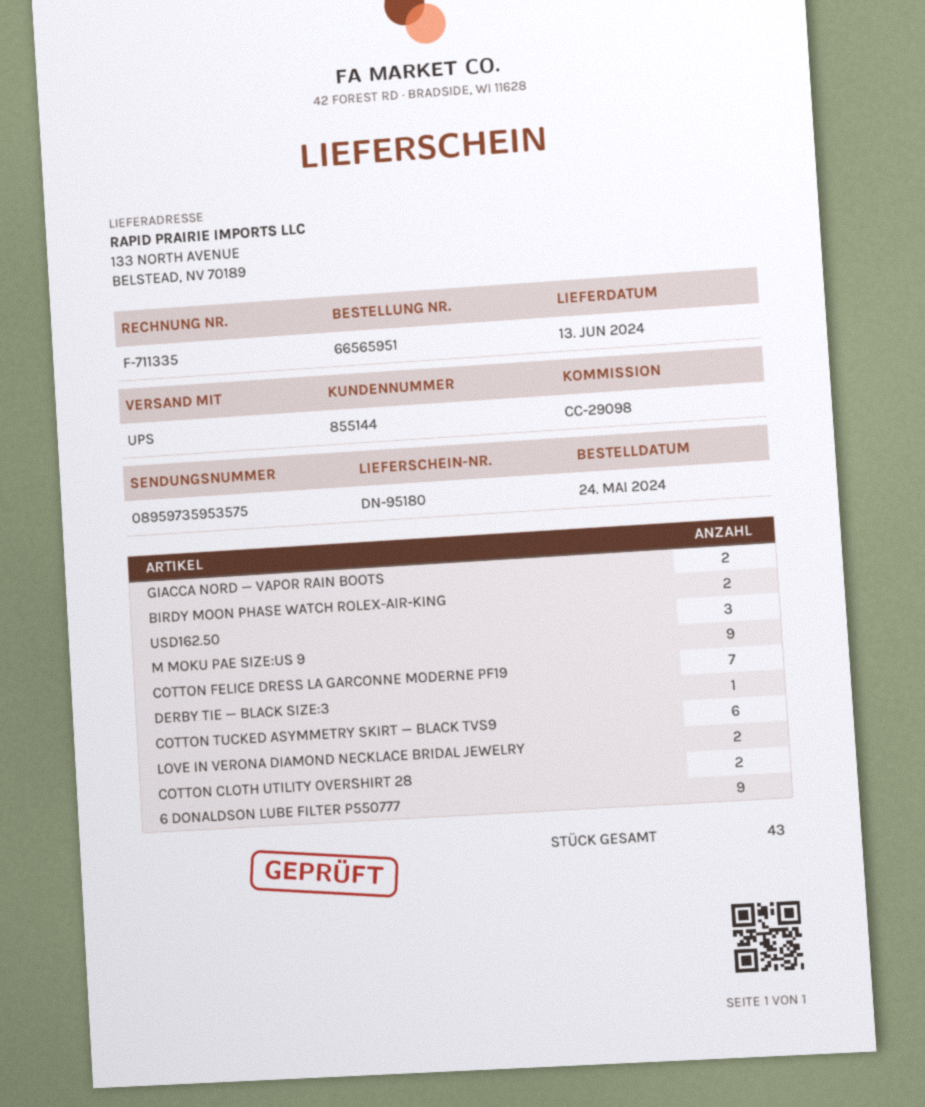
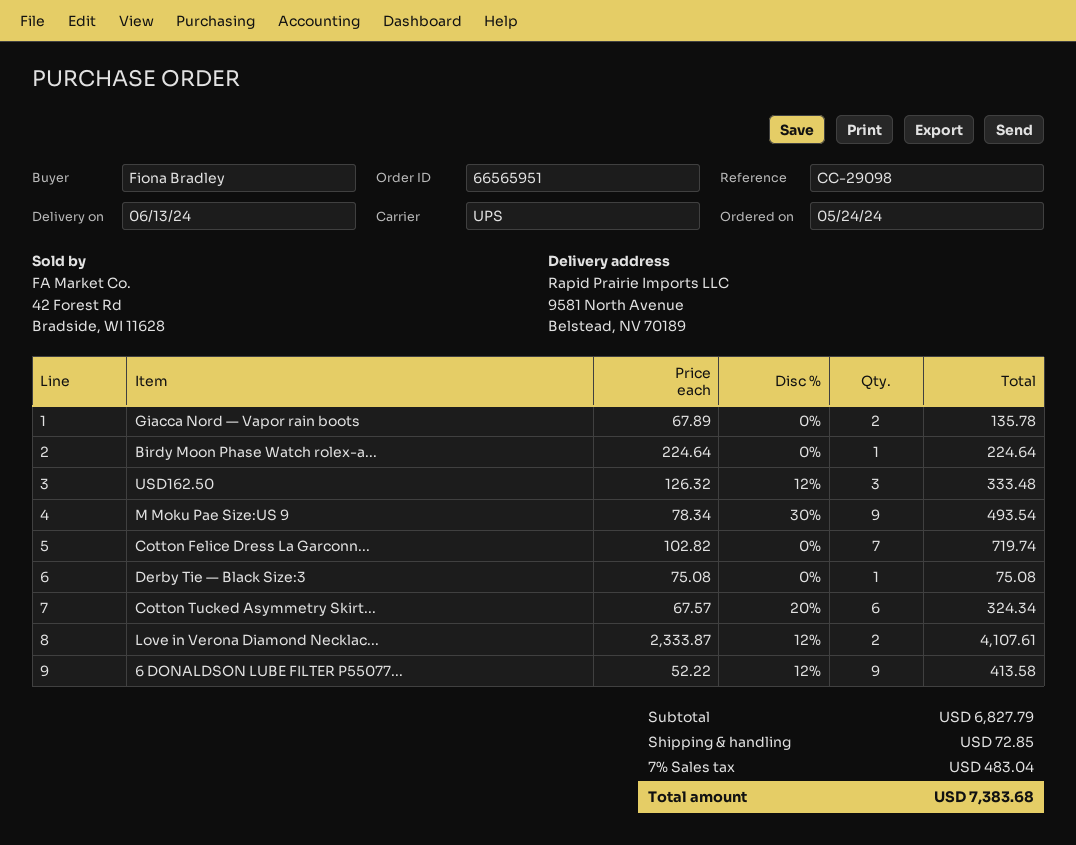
ship to: 133 NORTH AVENUE, BELSTEAD, NV 70189 -> 9581 North Avenue, Belstead, NV 70189
BIRDY MOON PHASE WATCH ROLEX-AIR-KING: 2 -> 1
COTTON CLOTH UTILITY OVERSHIRT 28: 2 -> none

